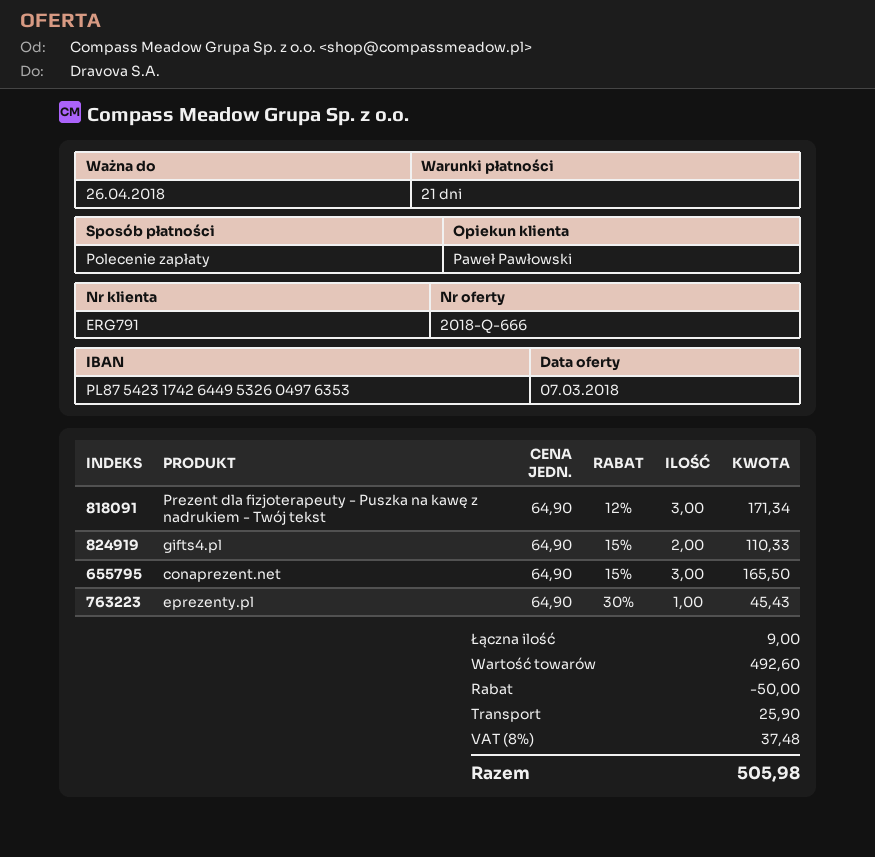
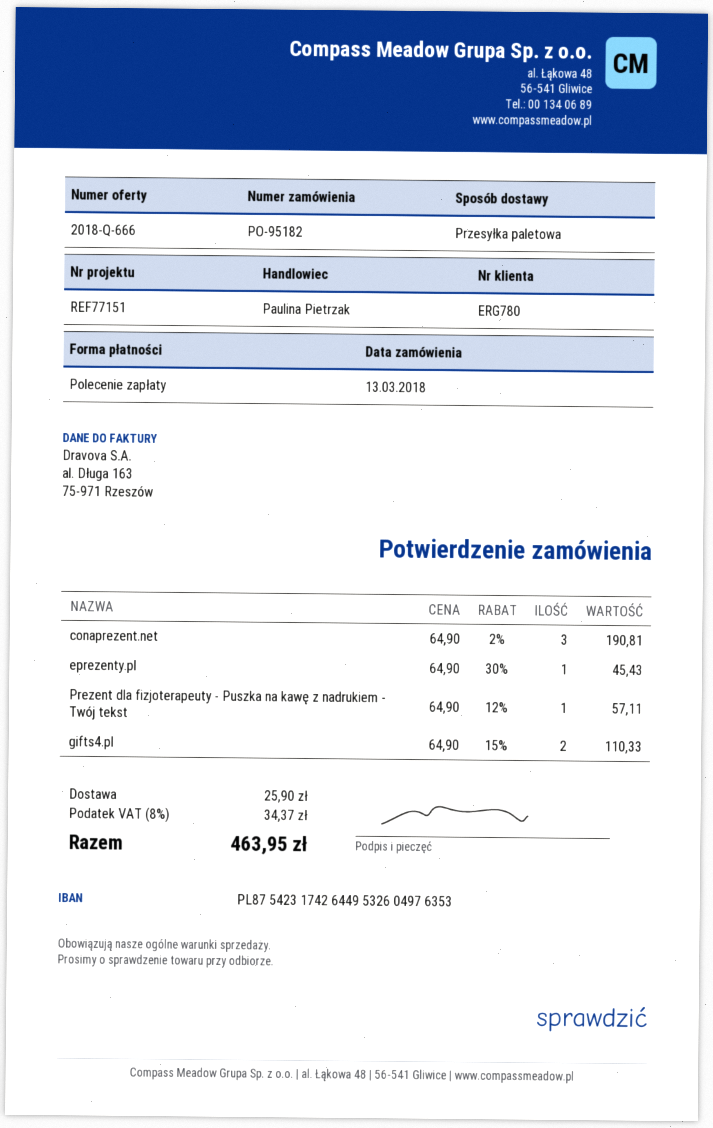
customer number: ERG791 -> ERG780
sales rep: Paweł Pawłowski -> Paulina Pietrzak
Prezent dla fizjoterapeuty - Puszka na kawę z nadrukiem - Twój tekst: 3 x 64.90 - 12% = 171.34 -> 1 x 64.90 - 12% = 57.11
conaprezent.net: 3 x 64.90 - 15% = 165.50 -> 3 x 64.90 - 2% = 190.81
discount: 50.00 -> none
tax: 8% = 37.48 -> 8% = 34.37
total: 505.98 -> 463.95

